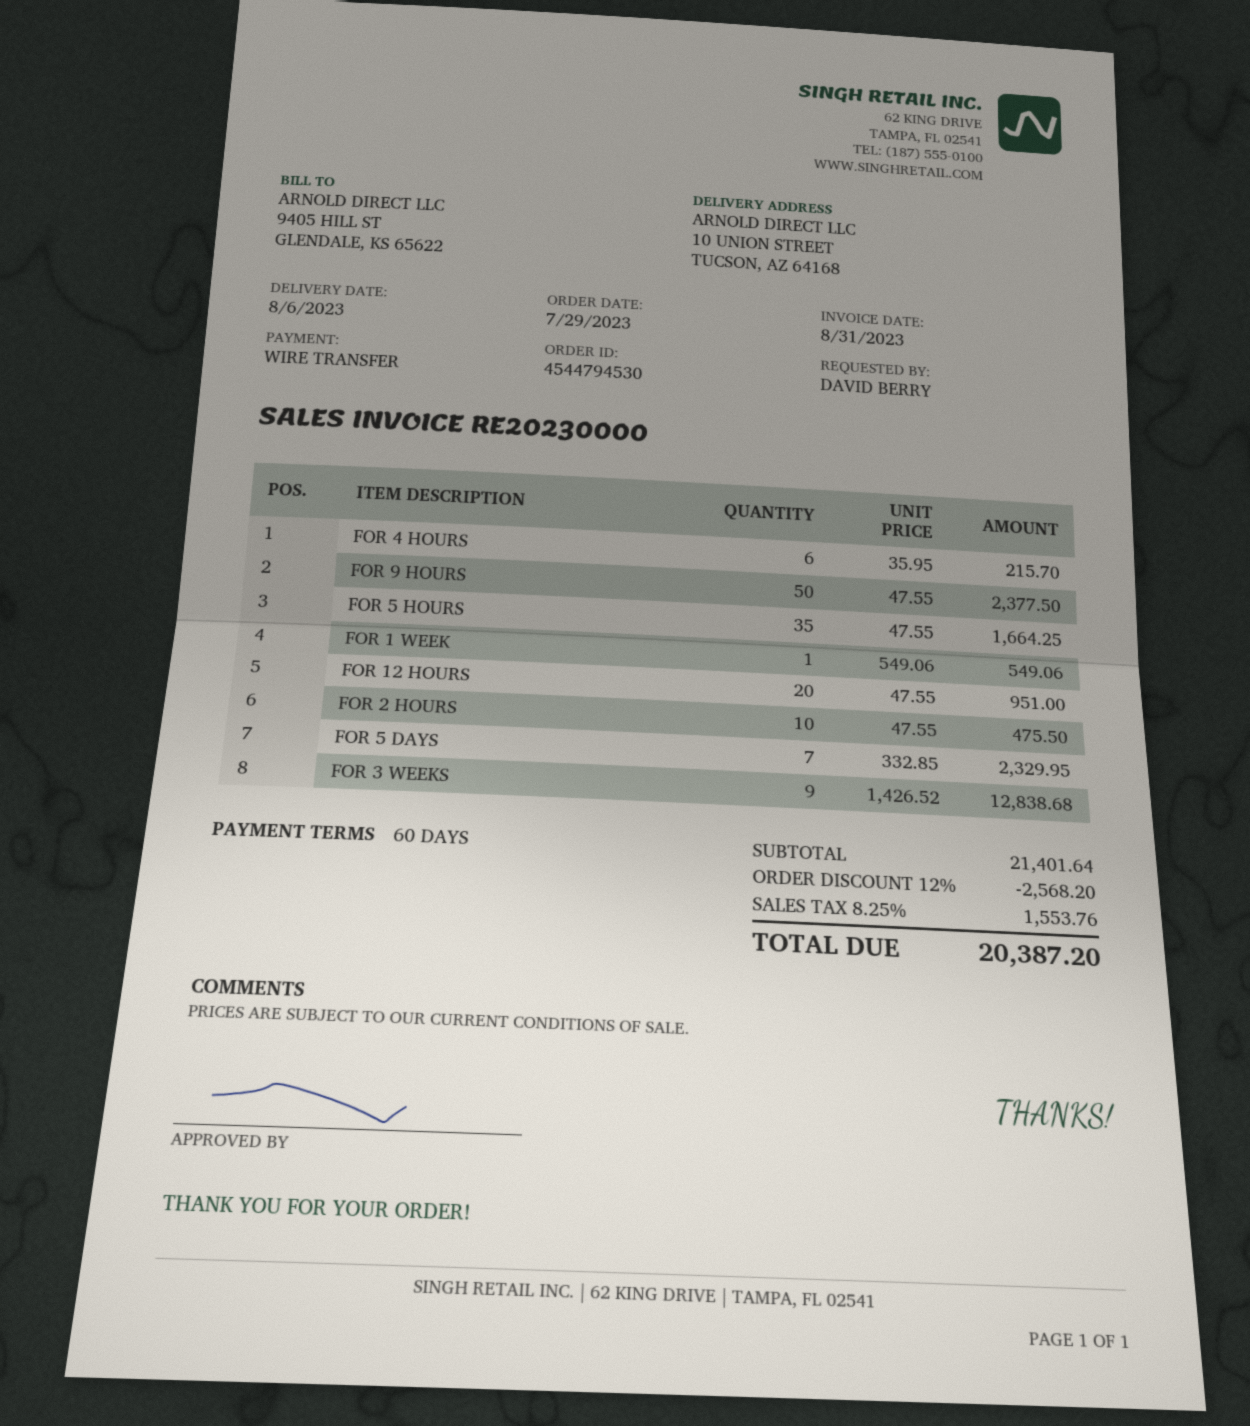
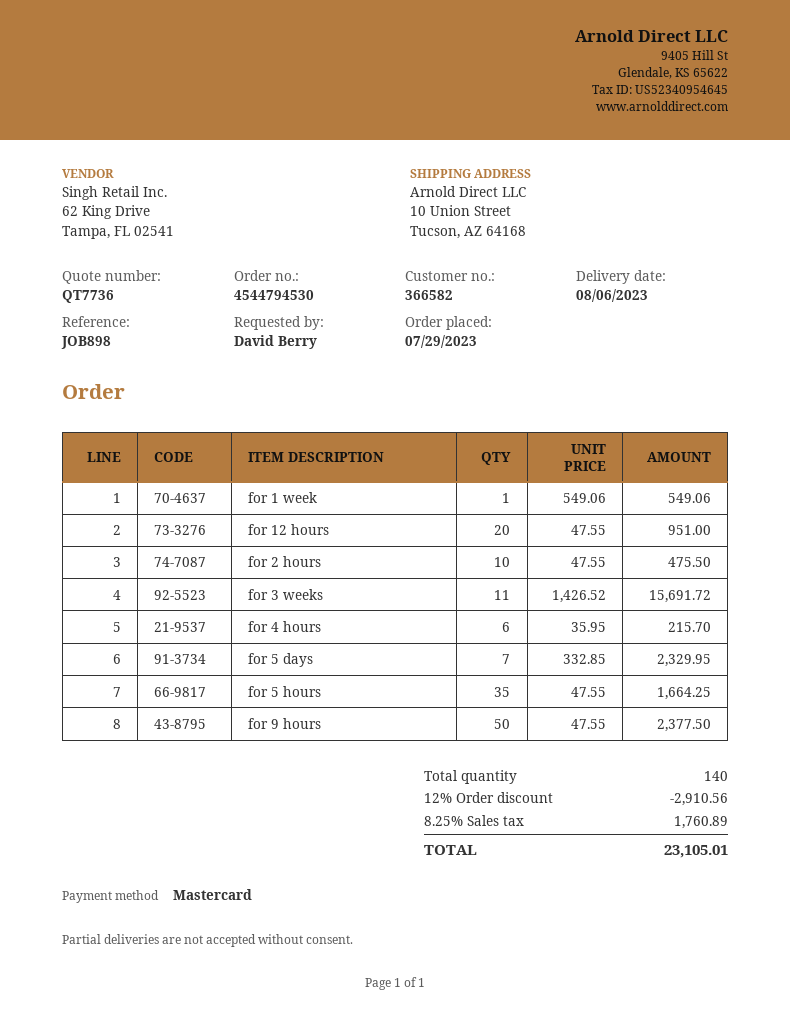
payment method: bank transfer -> Mastercard
FOR 3 WEEKS: 9 x 1426.52 = 12838.68 -> 11 x 1426.52 = 15691.72
discount: 12% = 2568.20 -> 12% = 2910.56
tax: 8.25% = 1553.76 -> 8.25% = 1760.89
total: 20387.20 -> 23105.01

